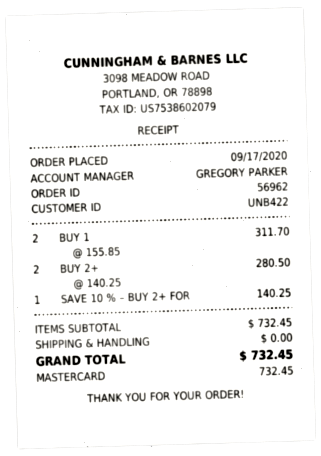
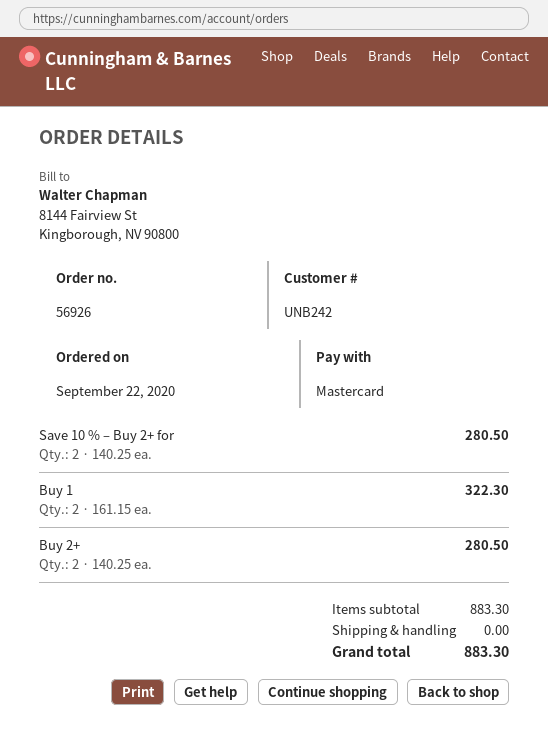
order number: 56962 -> 56926
order date: 2020-09-17 -> 2020-09-22
customer number: UNB422 -> UNB242
BUY 1: 2 x 155.85 = 311.70 -> 2 x 161.15 = 322.30
SAVE 10 % – BUY 2+ FOR: 1 x 140.25 = 140.25 -> 2 x 140.25 = 280.50
subtotal: 732.45 -> 883.30
total: 732.45 -> 883.30

